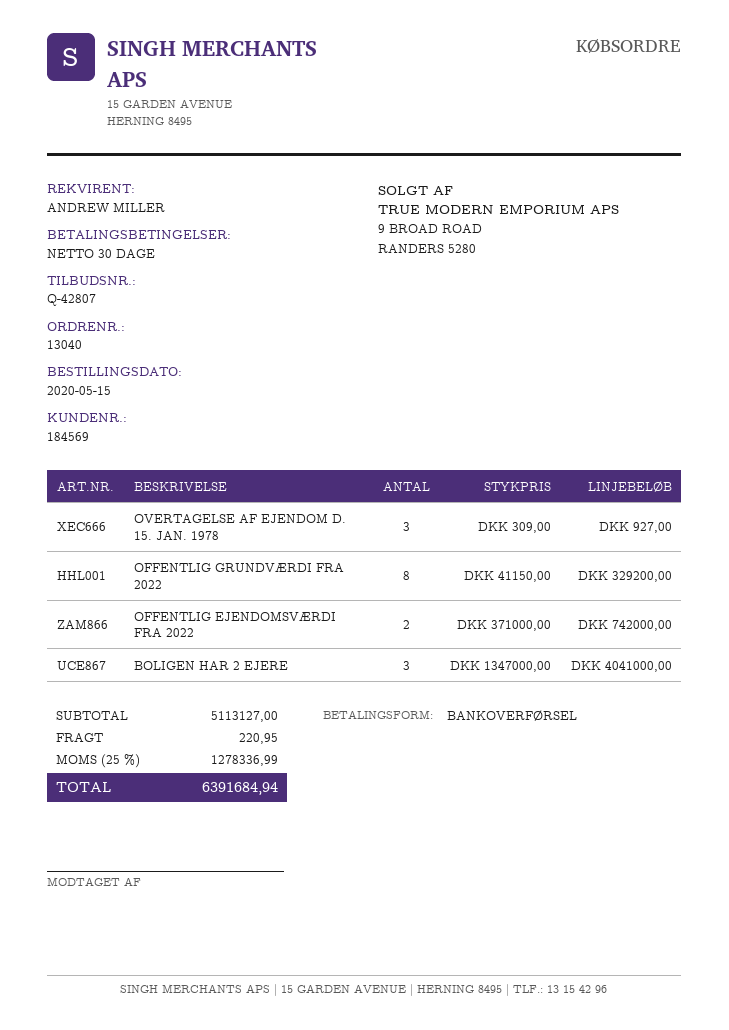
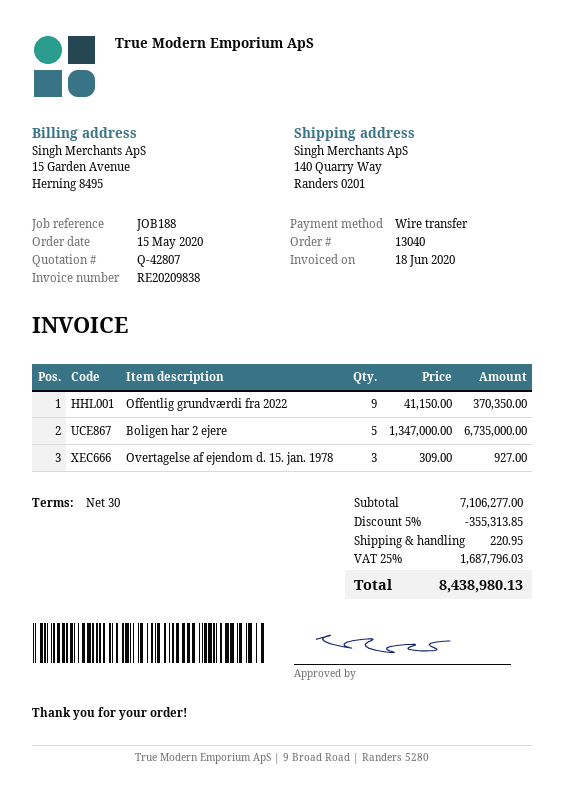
OFFENTLIG GRUNDVÆRDI FRA 2022: 8 x 41150.00 = 329200.00 -> 9 x 41150.00 = 370350.00
OFFENTLIG EJENDOMSVÆRDI FRA 2022: 2 x 371000.00 = 742000.00 -> none
BOLIGEN HAR 2 EJERE: 3 x 1347000.00 = 4041000.00 -> 5 x 1347000.00 = 6735000.00
subtotal: 5113127.00 -> 7106277.00
discount: none -> 5% = 355313.85
tax: 25% = 1278336.99 -> 25% = 1687796.03
total: 6391684.94 -> 8438980.13

